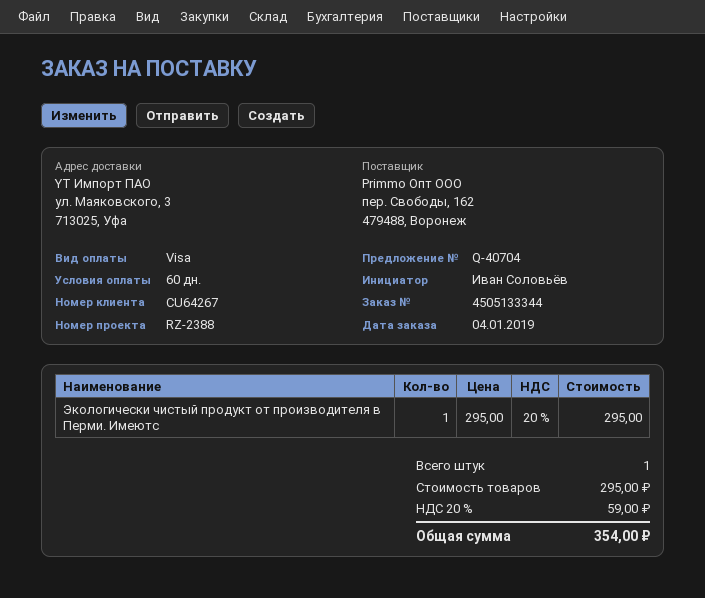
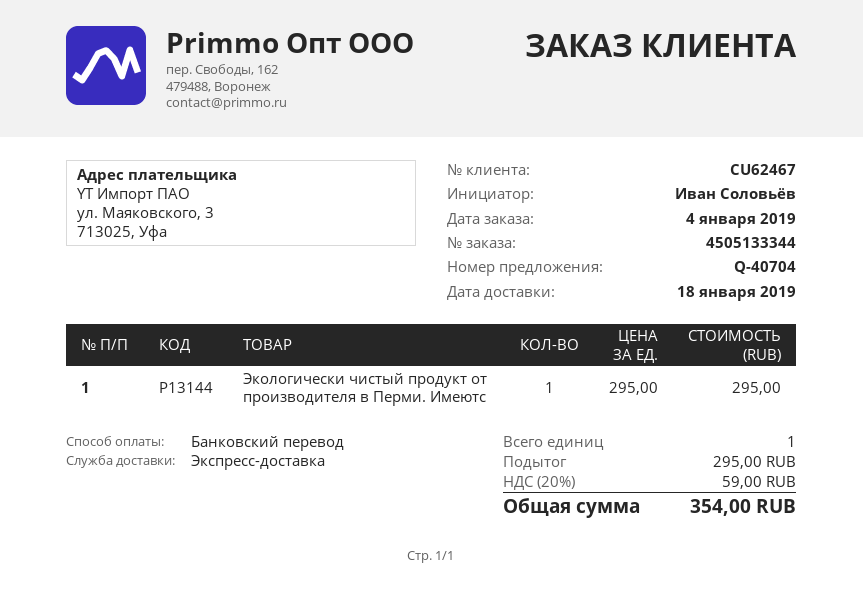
customer number: CU64267 -> CU62467
payment method: Visa -> bank transfer

